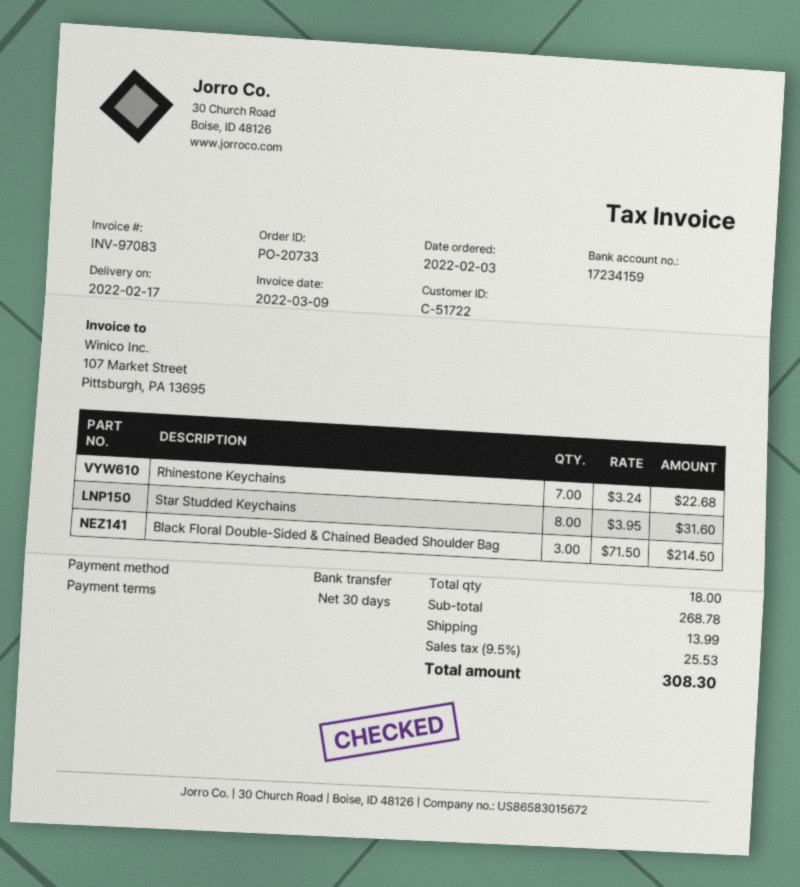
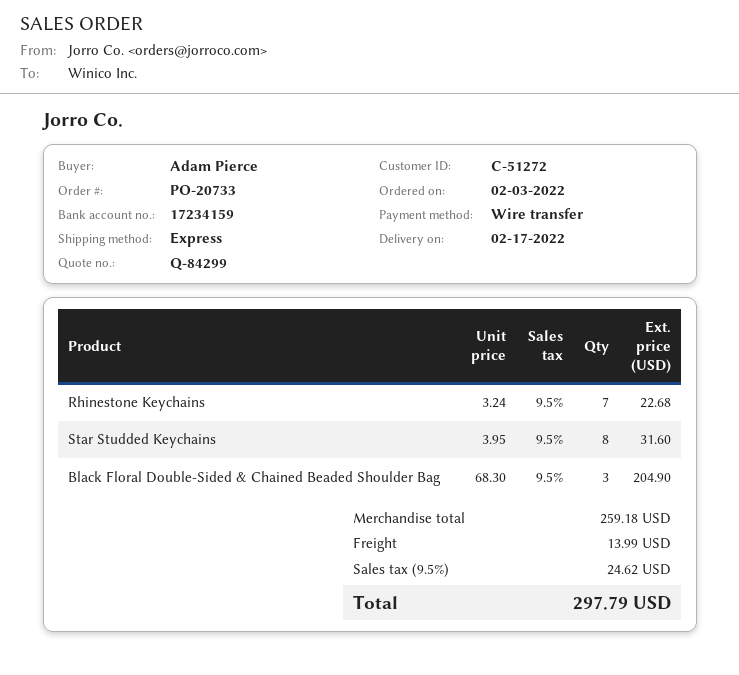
customer number: C-51722 -> C-51272
Black Floral Double-Sided & Chained Beaded Shoulder Bag: 3 x 71.50 = 214.50 -> 3 x 68.30 = 204.90
subtotal: 268.78 -> 259.18
tax: 9.5% = 25.53 -> 9.5% = 24.62
total: 308.30 -> 297.79

